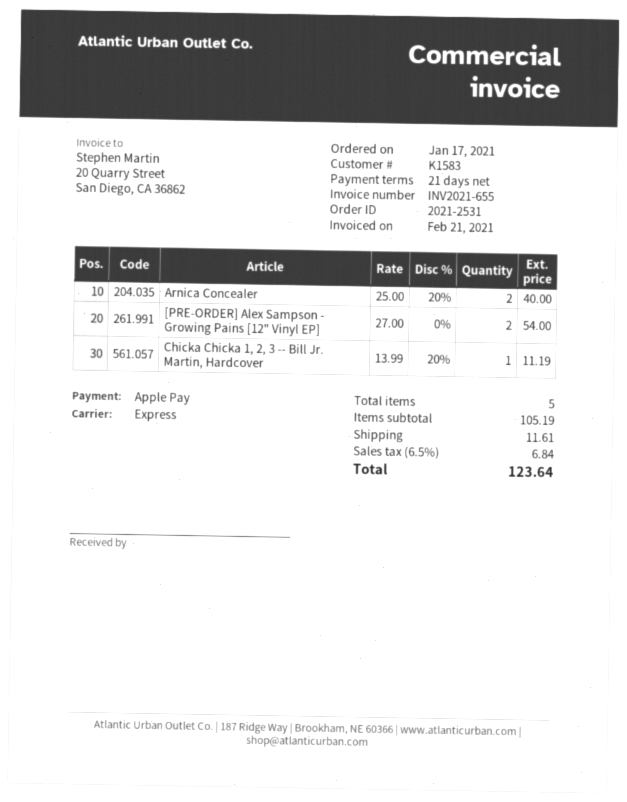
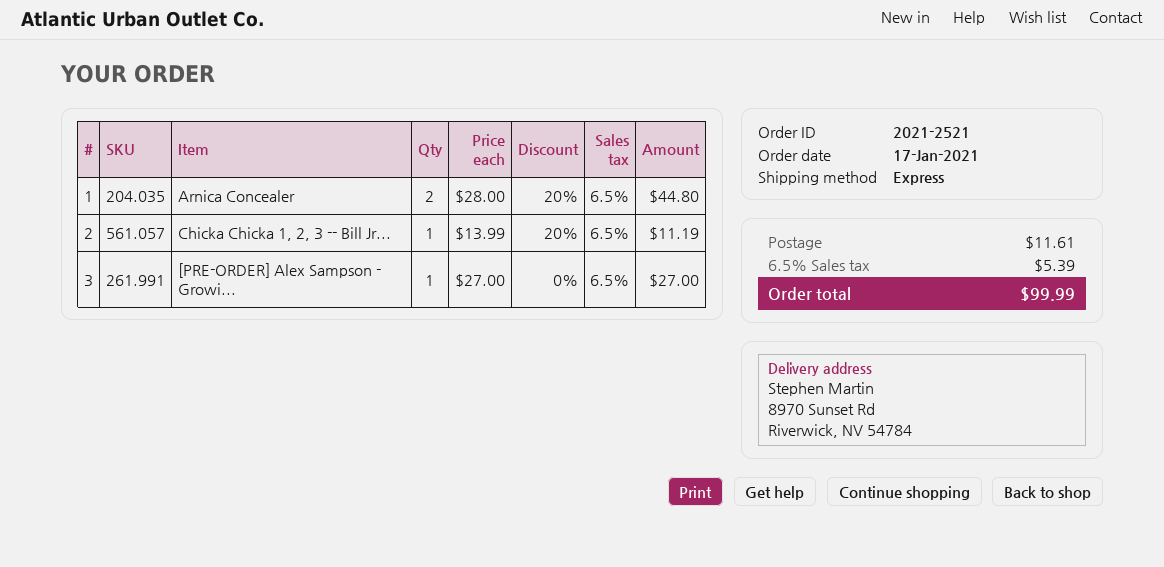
order number: 2021-2531 -> 2021-2521
Arnica Concealer: 2 x 25.00 - 20% = 40.00 -> 2 x 28.00 - 20% = 44.80
[PRE-ORDER] Alex Sampson - Growing Pains [12" Vinyl EP]: 2 x 27.00 = 54.00 -> 1 x 27.00 = 27.00
tax: 6.5% = 6.84 -> 6.5% = 5.39
total: 123.64 -> 99.99

